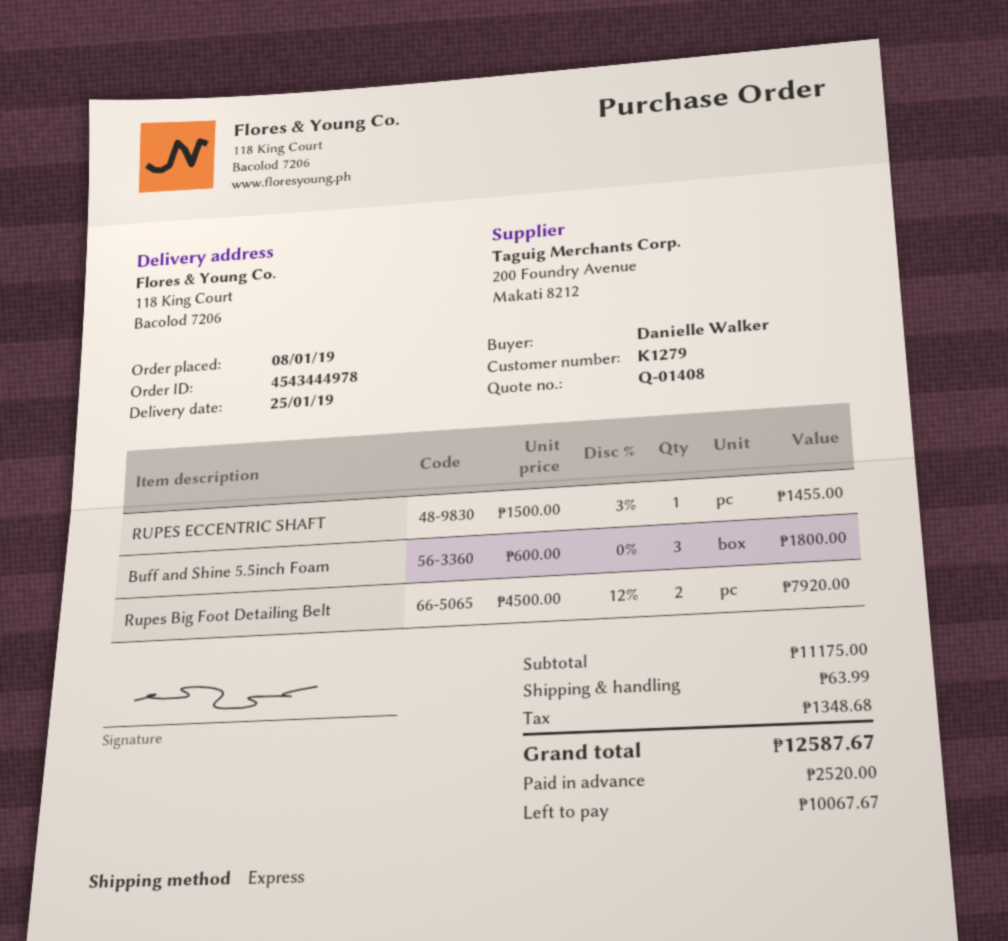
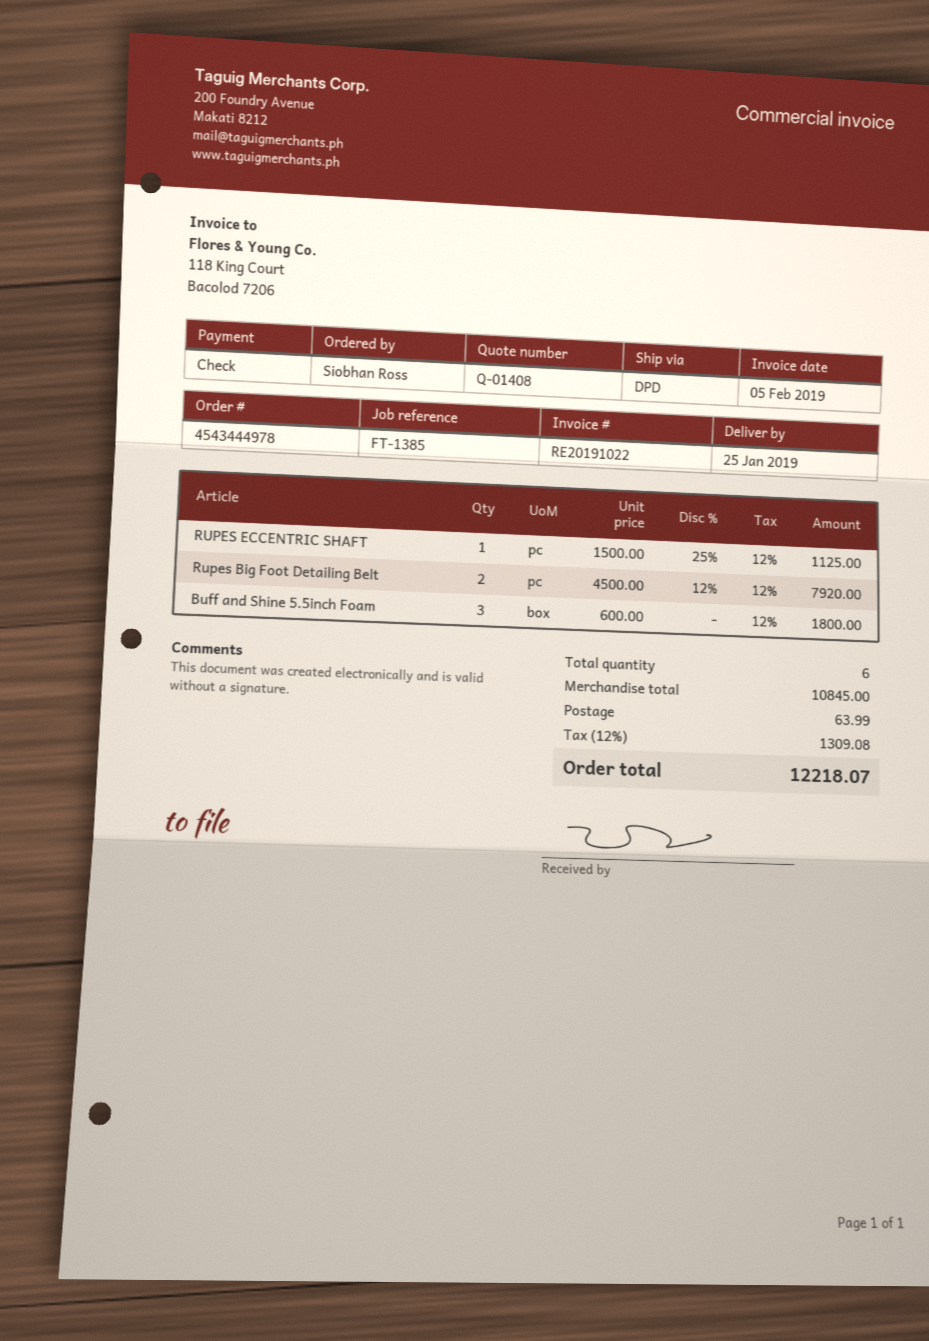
ordered by: Danielle Walker -> Siobhan Ross
shipping method: express -> DPD
RUPES ECCENTRIC SHAFT: 1 x 1500.00 - 3% = 1455.00 -> 1 x 1500.00 - 25% = 1125.00
subtotal: 11175.00 -> 10845.00
tax: 1348.68 -> 1309.08
total: 12587.67 -> 12218.07

